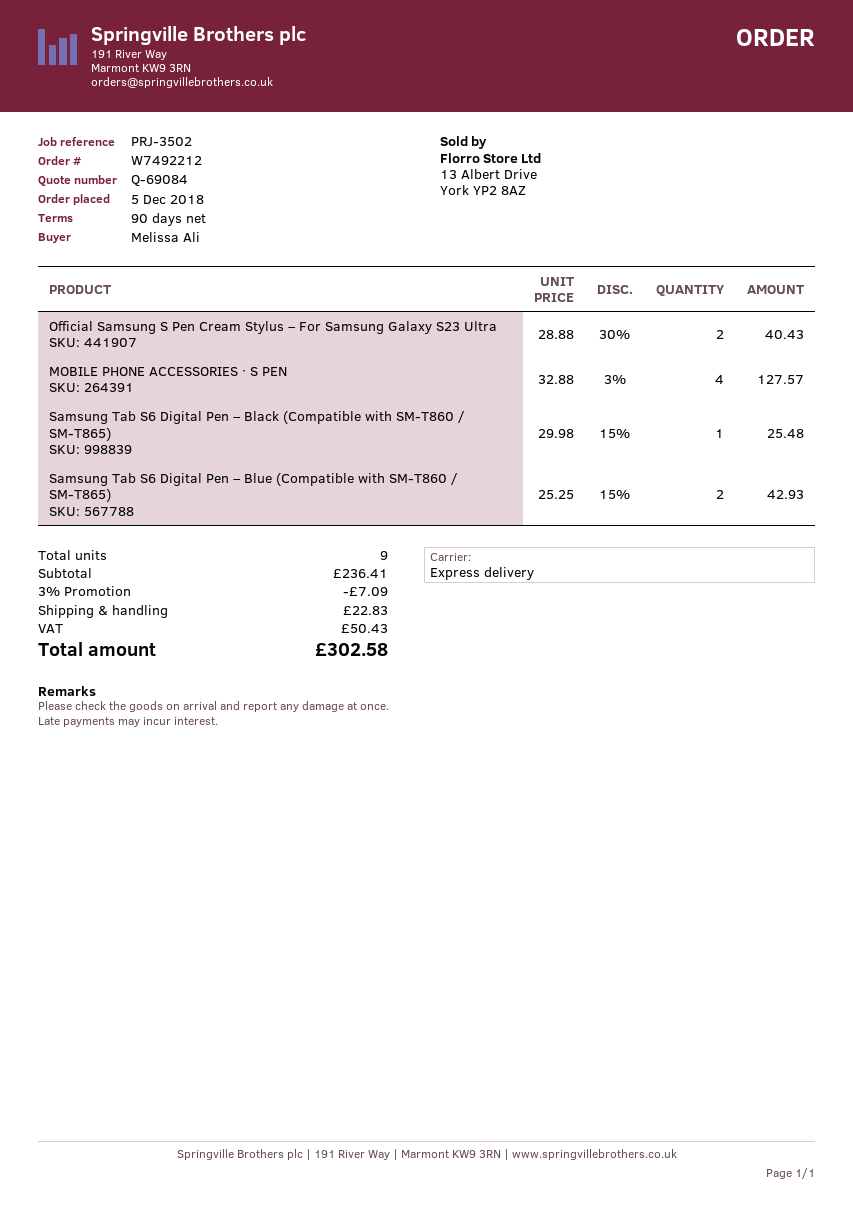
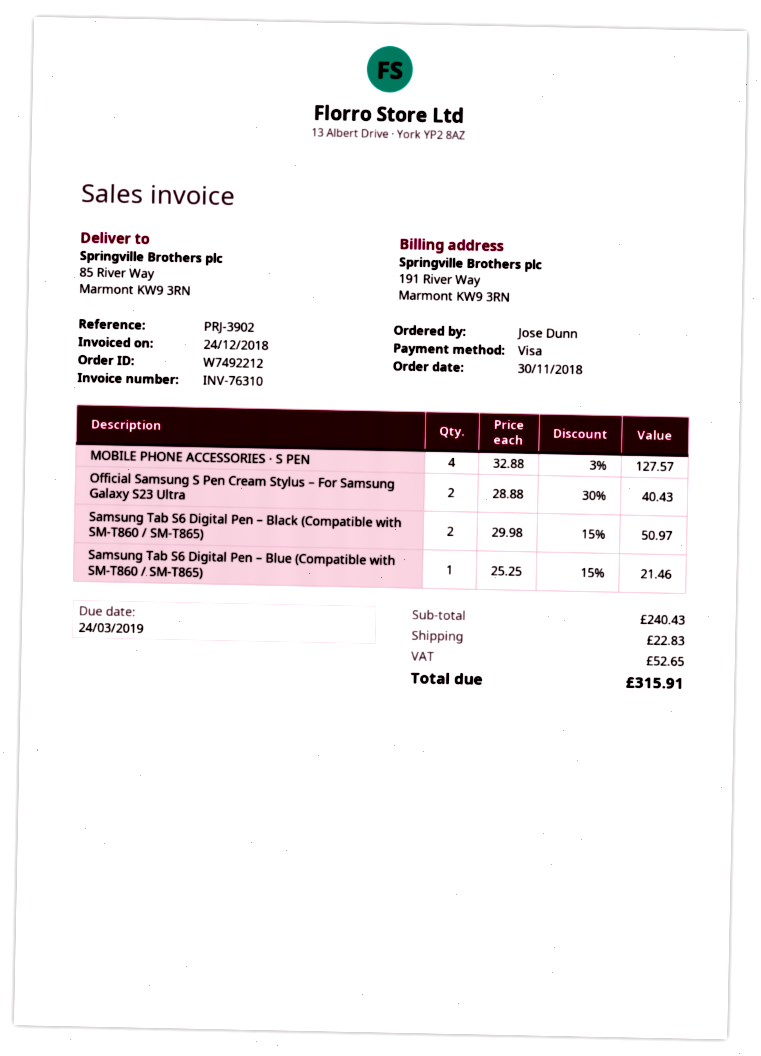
order date: 2018-12-05 -> 2018-11-30
reference: PRJ-3502 -> PRJ-3902
ordered by: Melissa Ali -> Jose Dunn
Samsung Tab S6 Digital Pen – Black (Compatible with SM-T860 / SM-T865): 1 x 29.98 - 15% = 25.48 -> 2 x 29.98 - 15% = 50.97
Samsung Tab S6 Digital Pen – Blue (Compatible with SM-T860 / SM-T865): 2 x 25.25 - 15% = 42.93 -> 1 x 25.25 - 15% = 21.46
subtotal: 236.41 -> 240.43
discount: 3% = 7.09 -> none
tax: 50.43 -> 52.65
total: 302.58 -> 315.91

